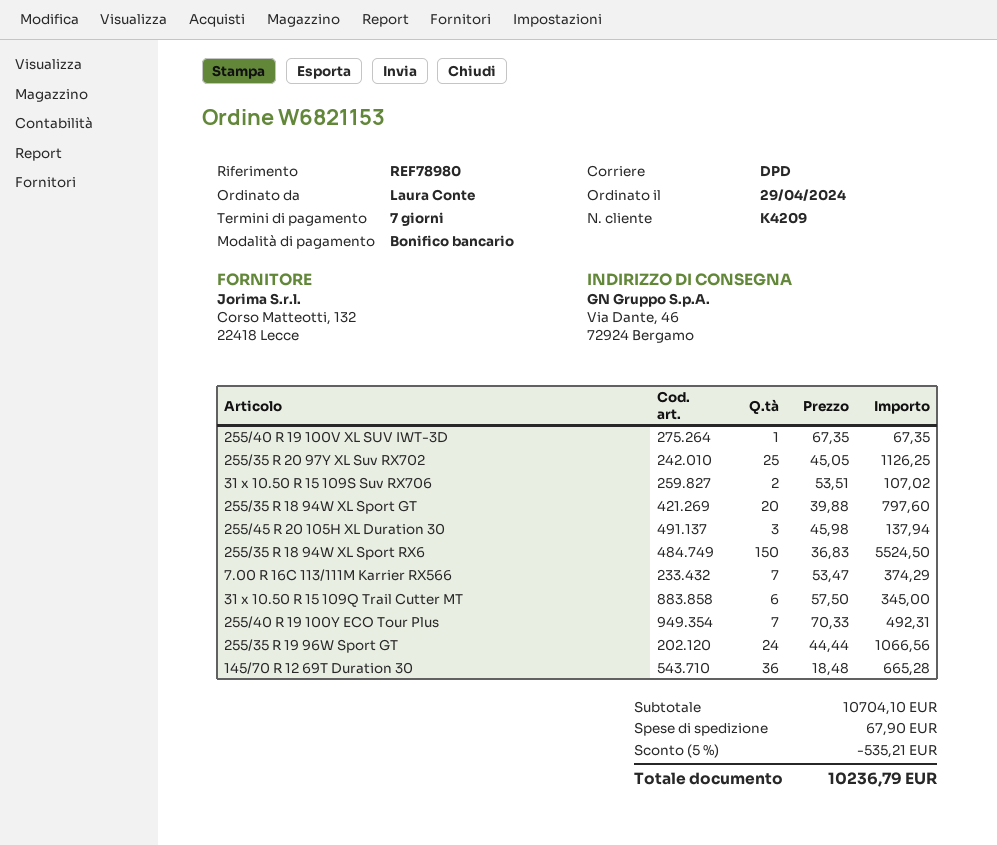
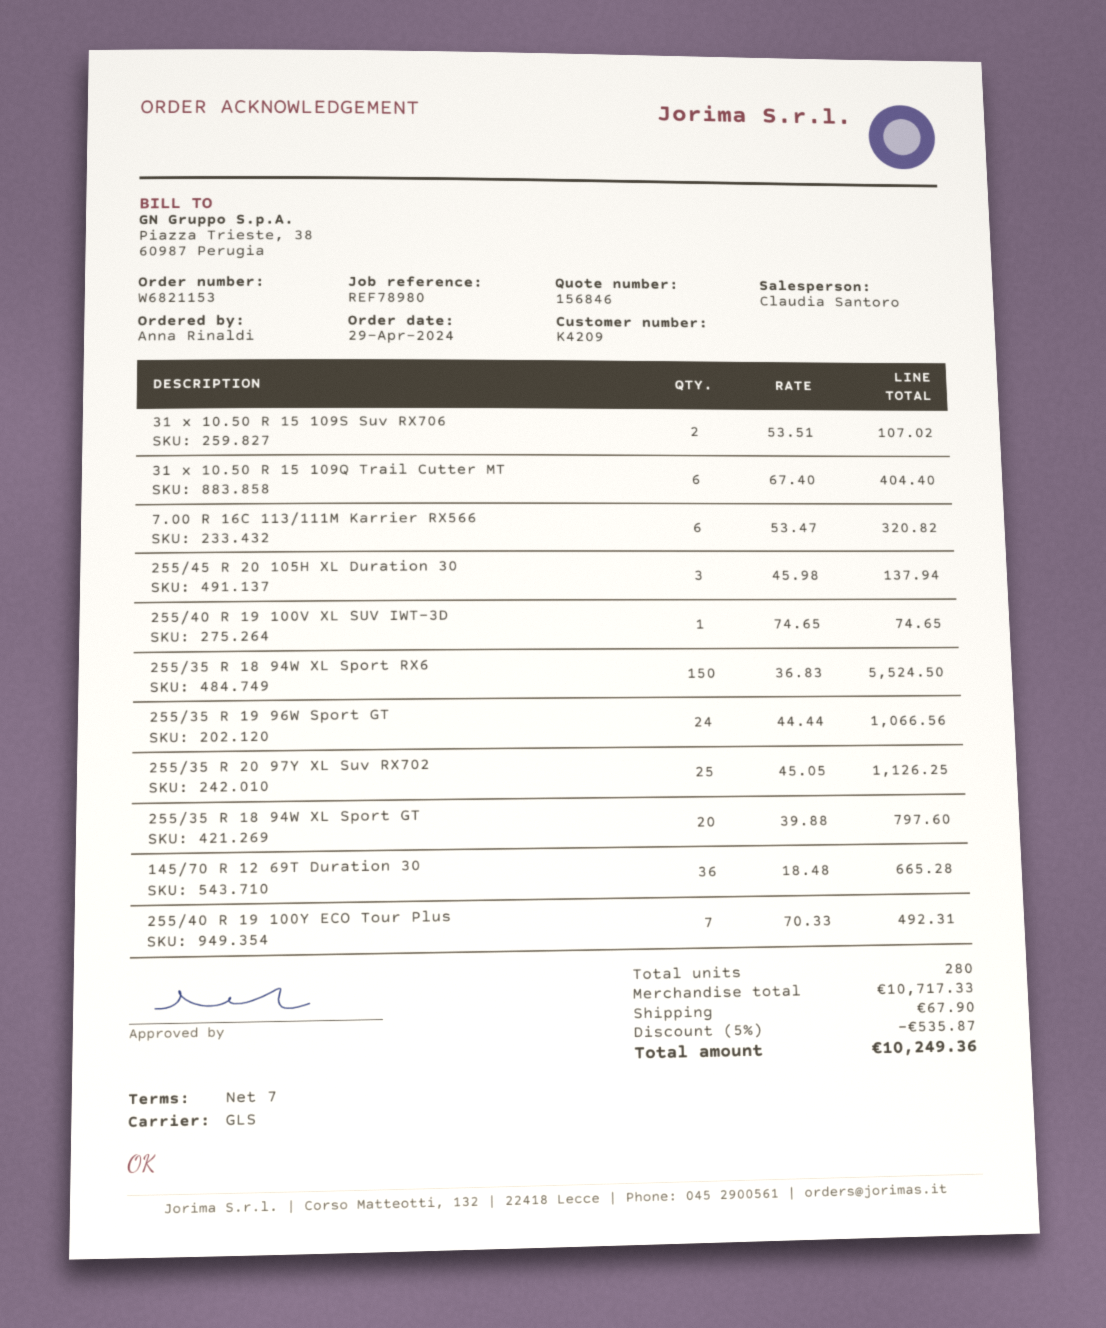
ordered by: Laura Conte -> Anna Rinaldi
shipping method: DPD -> GLS
255/40 R 19 100V XL SUV IWT-3D: 1 x 67.35 = 67.35 -> 1 x 74.65 = 74.65
7.00 R 16C 113/111M Karrier RX566: 7 x 53.47 = 374.29 -> 6 x 53.47 = 320.82
31 x 10.50 R 15 109Q Trail Cutter MT: 6 x 57.50 = 345.00 -> 6 x 67.40 = 404.40
subtotal: 10704.10 -> 10717.33
discount: 5% = 535.21 -> 5% = 535.87
total: 10236.79 -> 10249.36

